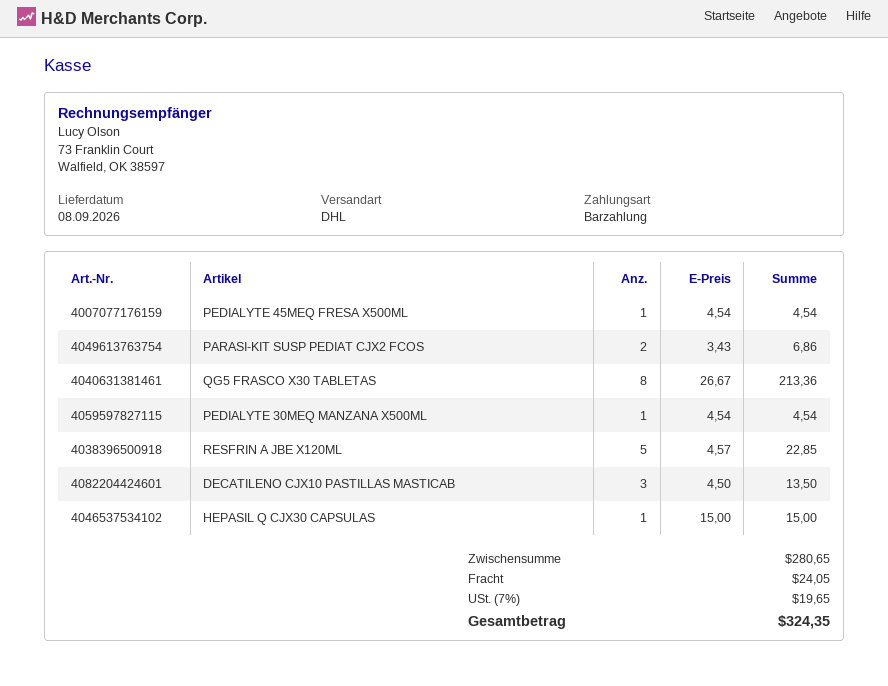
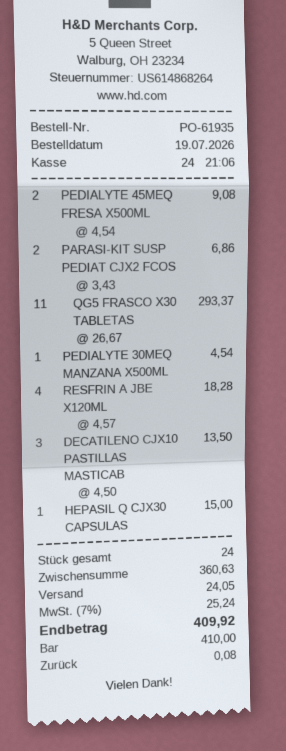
PEDIALYTE 45MEQ FRESA X500ML: 1 x 4.54 = 4.54 -> 2 x 4.54 = 9.08
QG5 FRASCO X30 TABLETAS: 8 x 26.67 = 213.36 -> 11 x 26.67 = 293.37
RESFRIN A JBE X120ML: 5 x 4.57 = 22.85 -> 4 x 4.57 = 18.28
subtotal: 280.65 -> 360.63
tax: 7% = 19.65 -> 7% = 25.24
total: 324.35 -> 409.92

